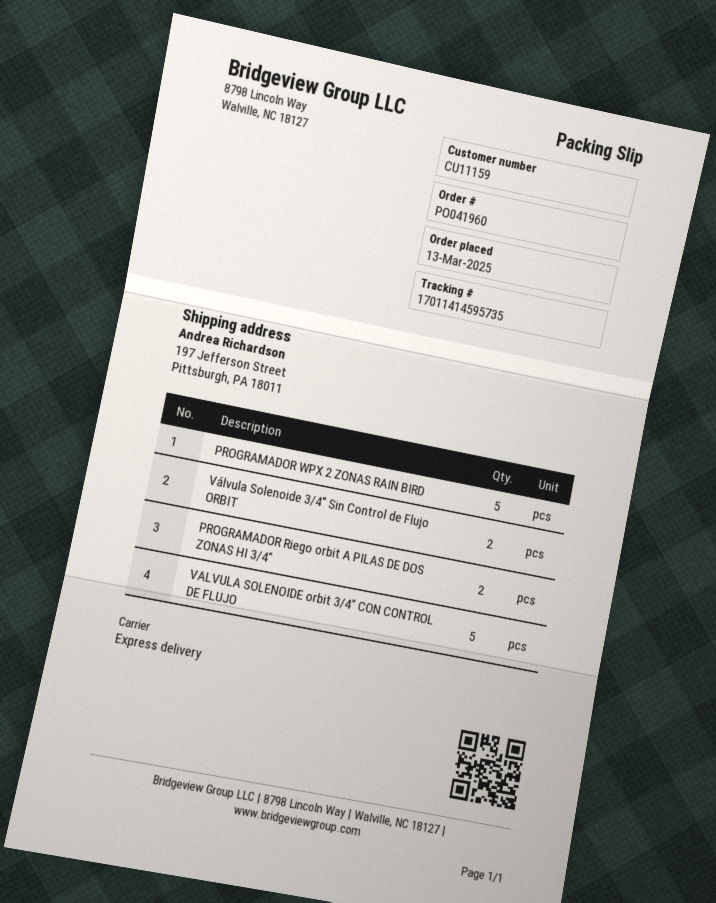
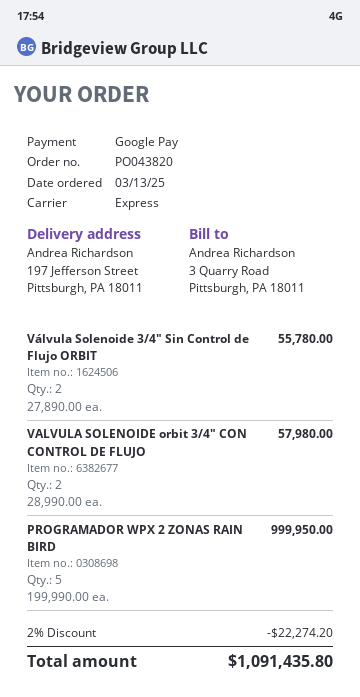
order number: PO041960 -> PO043820
PROGRAMADOR Riego orbit A PILAS DE DOS ZONAS HI 3/4″: 2 -> none
VALVULA SOLENOIDE orbit 3/4″ CON CONTROL DE FLUJO: 5 -> 2

